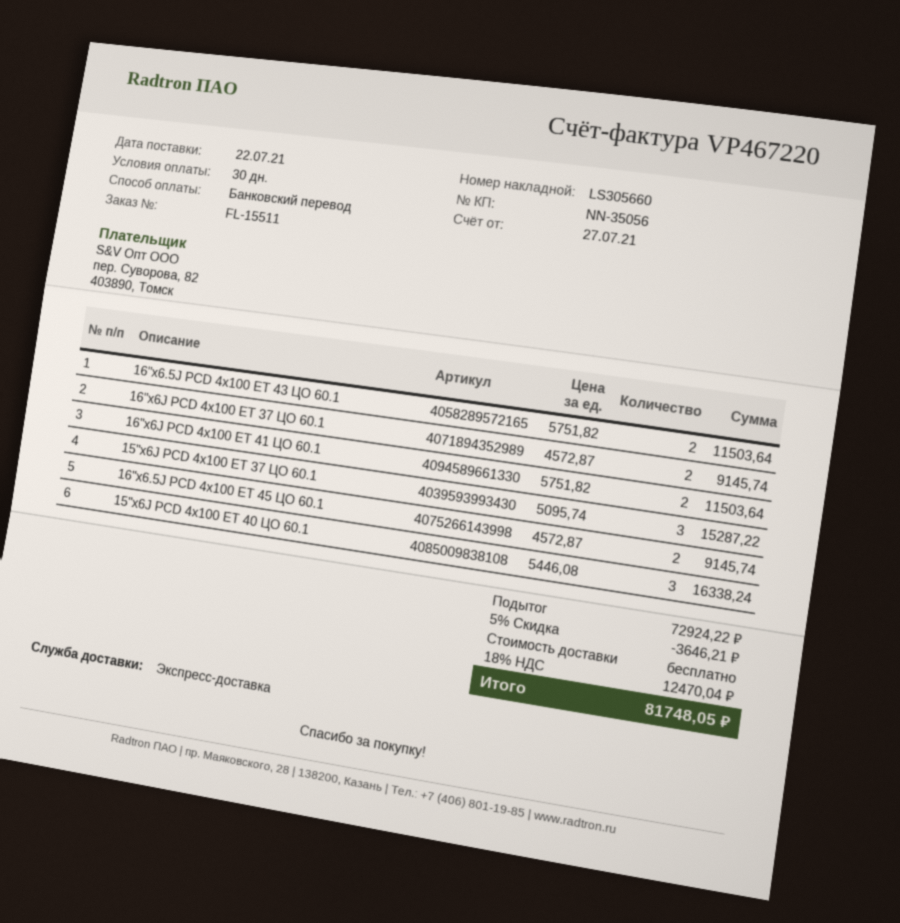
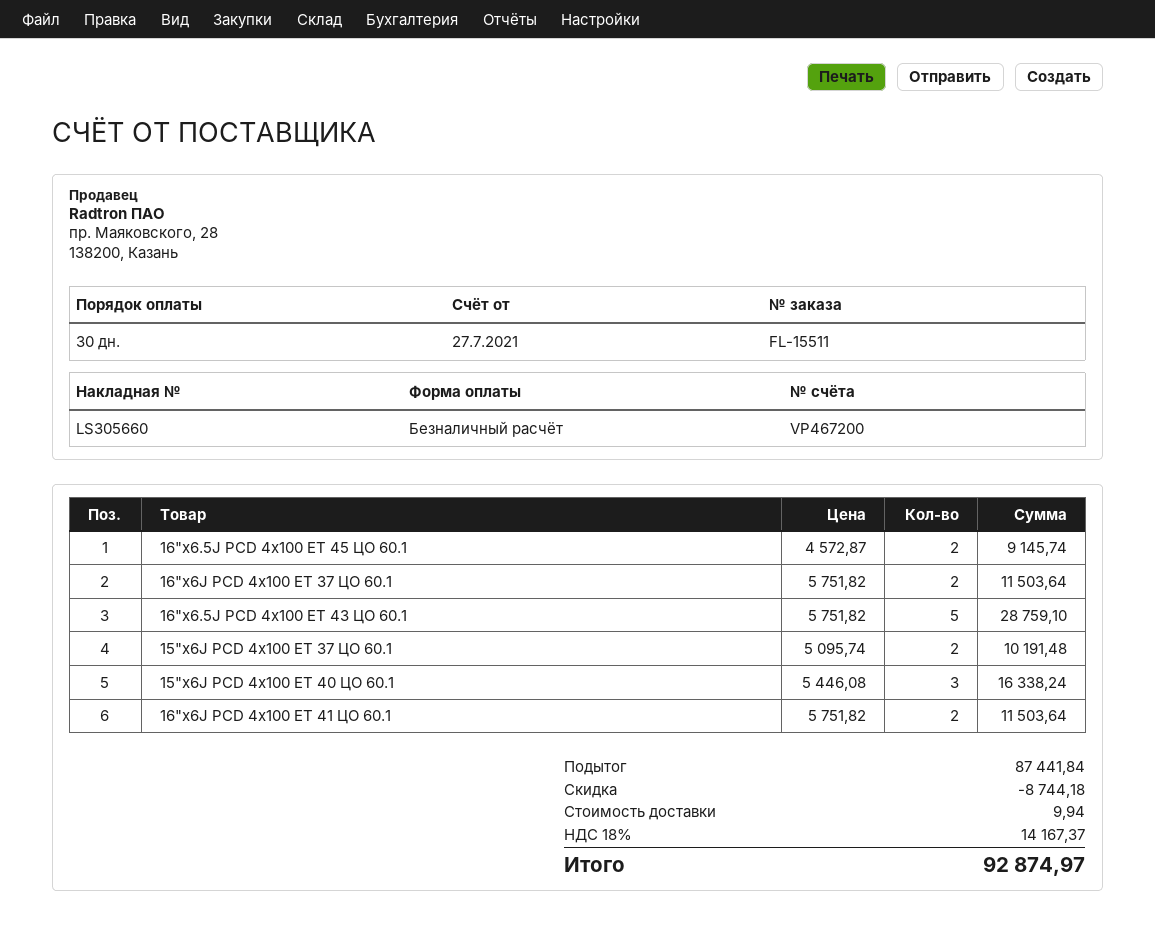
invoice number: VP467220 -> VP467200
16"x6.5J PCD 4x100 ЕТ 43 ЦО 60.1: 2 x 5751.82 = 11503.64 -> 5 x 5751.82 = 28759.10
16"x6J PCD 4x100 ЕТ 37 ЦО 60.1: 2 x 4572.87 = 9145.74 -> 2 x 5751.82 = 11503.64
15"x6J PCD 4x100 ЕТ 37 ЦО 60.1: 3 x 5095.74 = 15287.22 -> 2 x 5095.74 = 10191.48
subtotal: 72924.22 -> 87441.84
discount: 3646.21 -> 8744.18
shipping: 0.00 -> 9.94
tax: 18% = 12470.04 -> 18% = 14167.37
total: 81748.05 -> 92874.97

